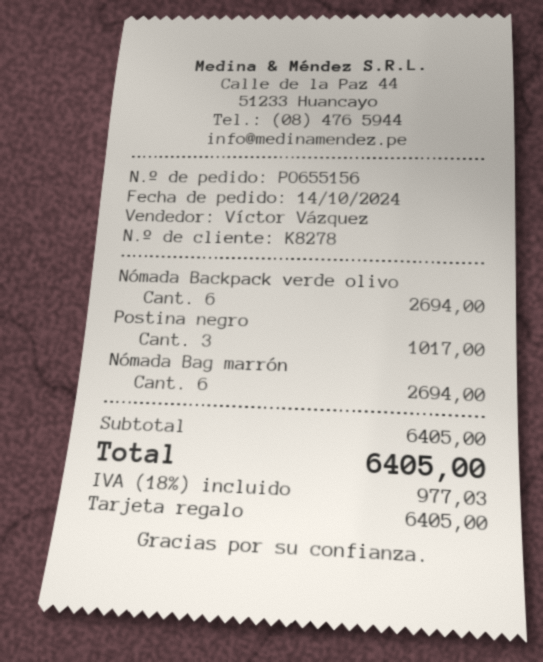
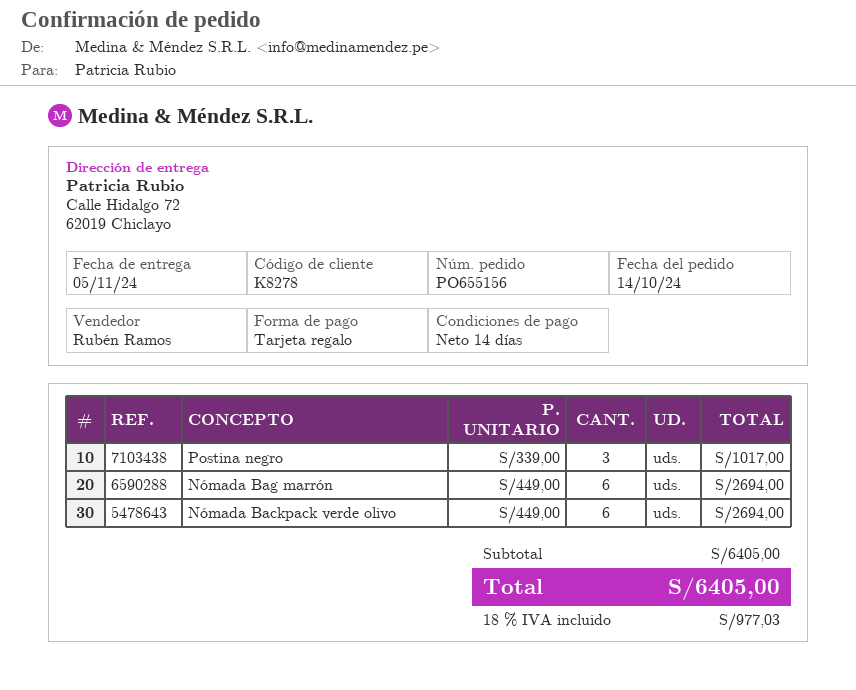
sales rep: Víctor Vázquez -> Rubén Ramos

